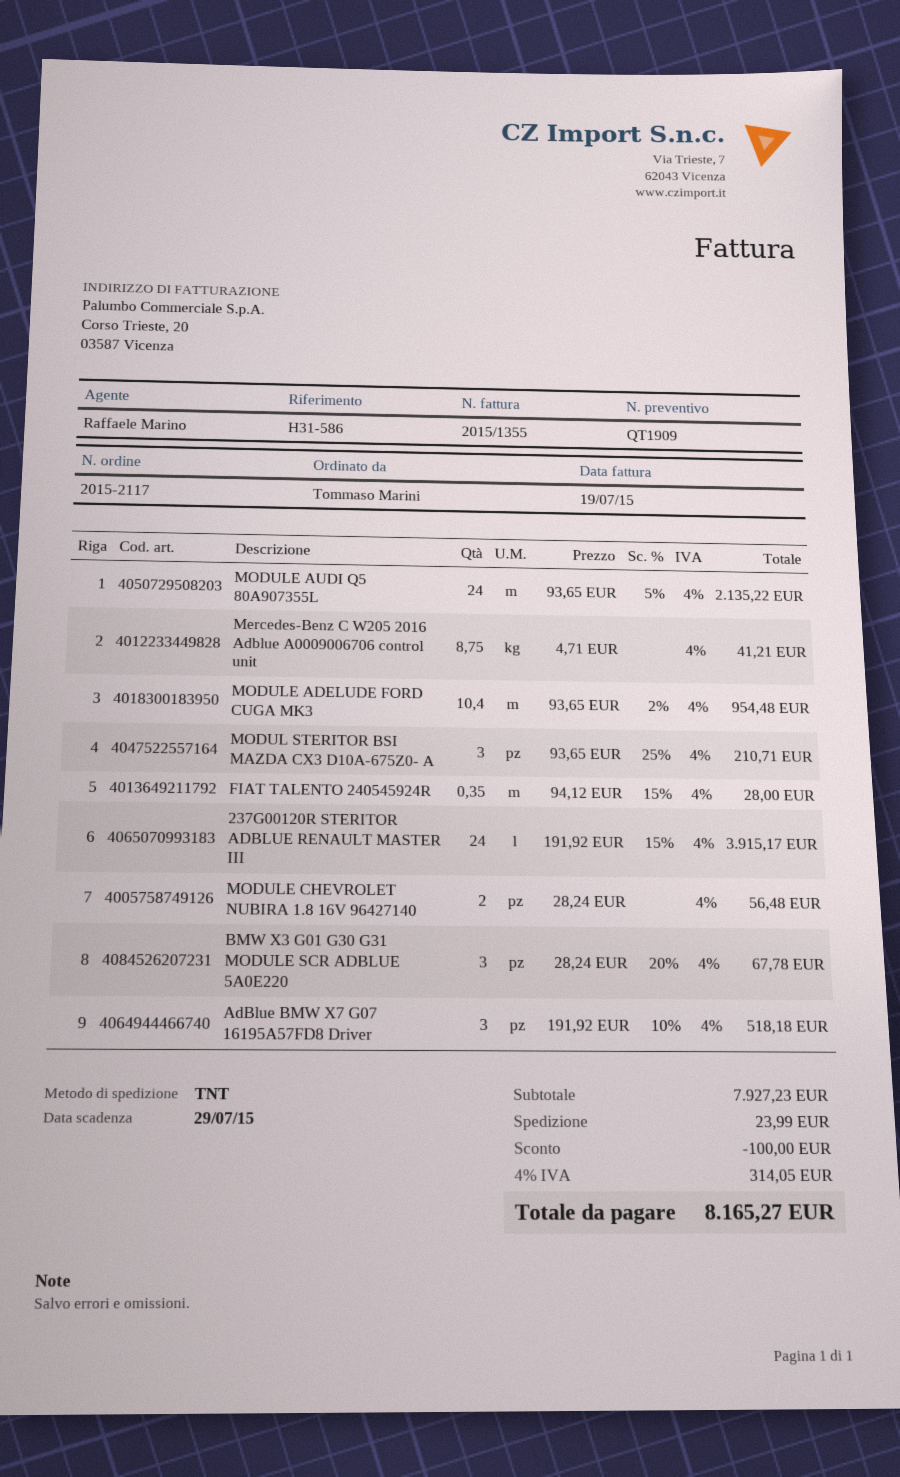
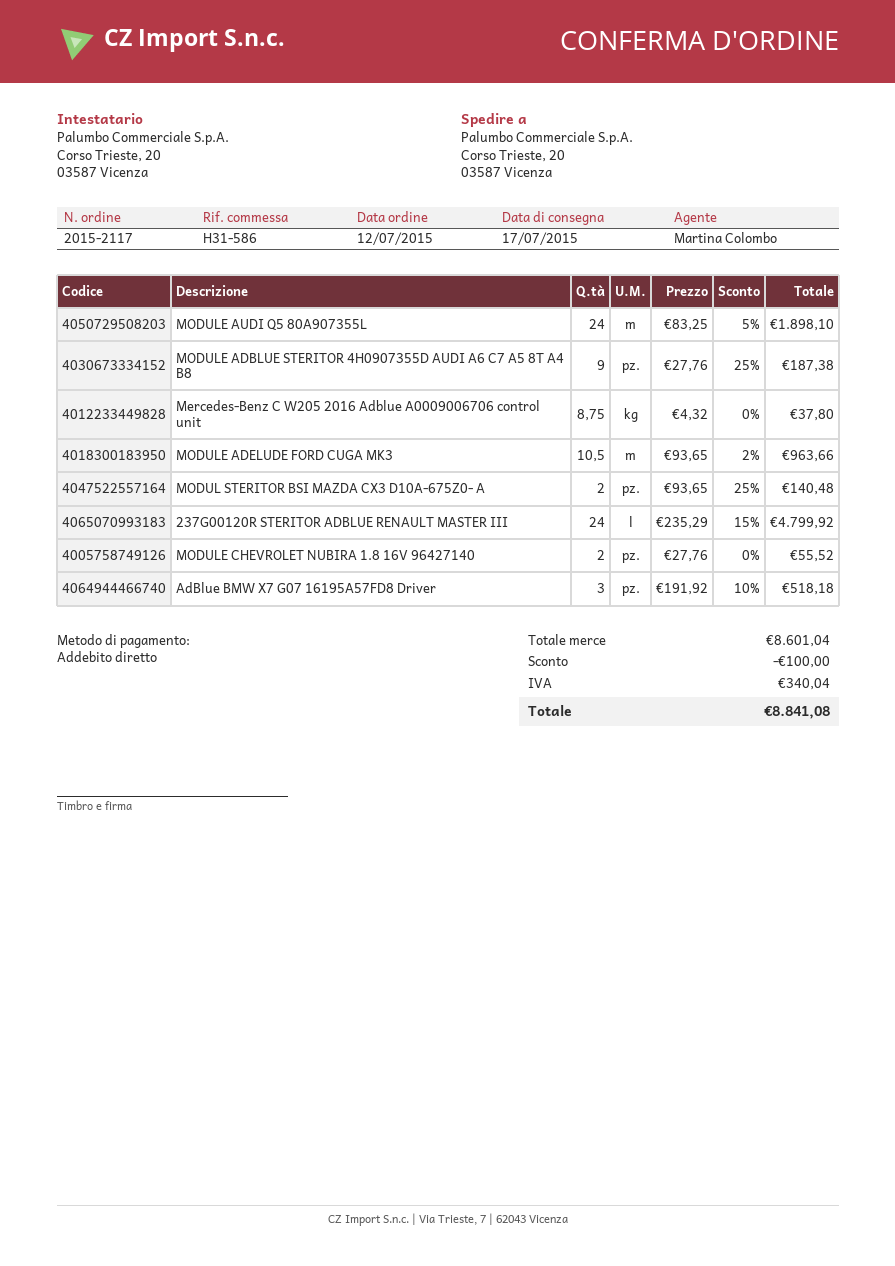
sales rep: Raffaele Marino -> Martina Colombo
MODULE AUDI Q5 80A907355L: 24 x 93.65 - 5% = 2135.22 -> 24 x 83.25 - 5% = 1898.10
Mercedes-Benz C W205 2016 Adblue A0009006706 control unit: 8.75 x 4.71 = 41.21 -> 8.75 x 4.32 = 37.80
MODULE ADELUDE FORD CUGA MK3: 10.4 x 93.65 - 2% = 954.48 -> 10.5 x 93.65 - 2% = 963.66
MODUL STERITOR BSI MAZDA CX3 D10A-675Z0- A: 3 x 93.65 - 25% = 210.71 -> 2 x 93.65 - 25% = 140.48
FIAT TALENTO 240545924R: 0.35 x 94.12 - 15% = 28.00 -> none
237G00120R STERITOR ADBLUE RENAULT MASTER III: 24 x 191.92 - 15% = 3915.17 -> 24 x 235.29 - 15% = 4799.92
MODULE CHEVROLET NUBIRA 1.8 16V 96427140: 2 x 28.24 = 56.48 -> 2 x 27.76 = 55.52
BMW X3 G01 G30 G31 MODULE SCR ADBLUE 5A0E220: 3 x 28.24 - 20% = 67.78 -> none
MODULE ADBLUE STERITOR 4H0907355D AUDI A6 C7 A5 8T A4 B8: none -> 9 x 27.76 - 25% = 187.38
subtotal: 7927.23 -> 8601.04
shipping: 23.99 -> none
tax: 314.05 -> 340.04
total: 8165.27 -> 8841.08

